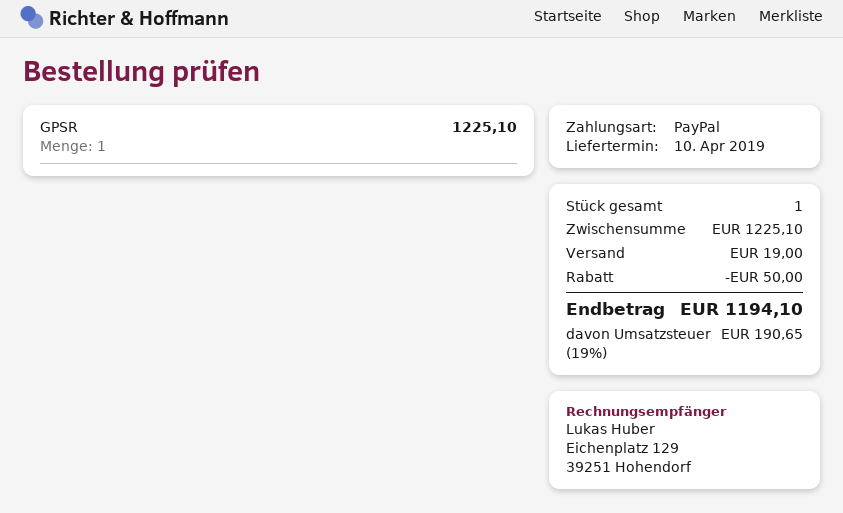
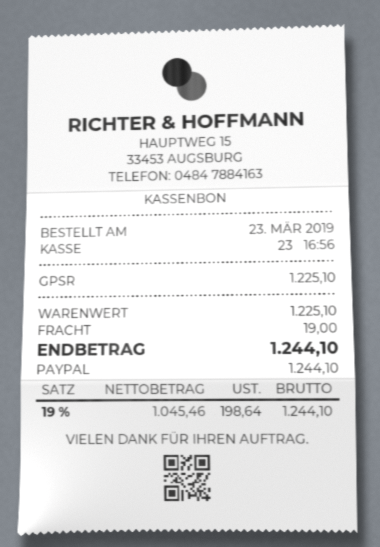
discount: 50.00 -> none
tax: 19% = 190.65 -> 19% = 198.64
total: 1194.10 -> 1244.10

